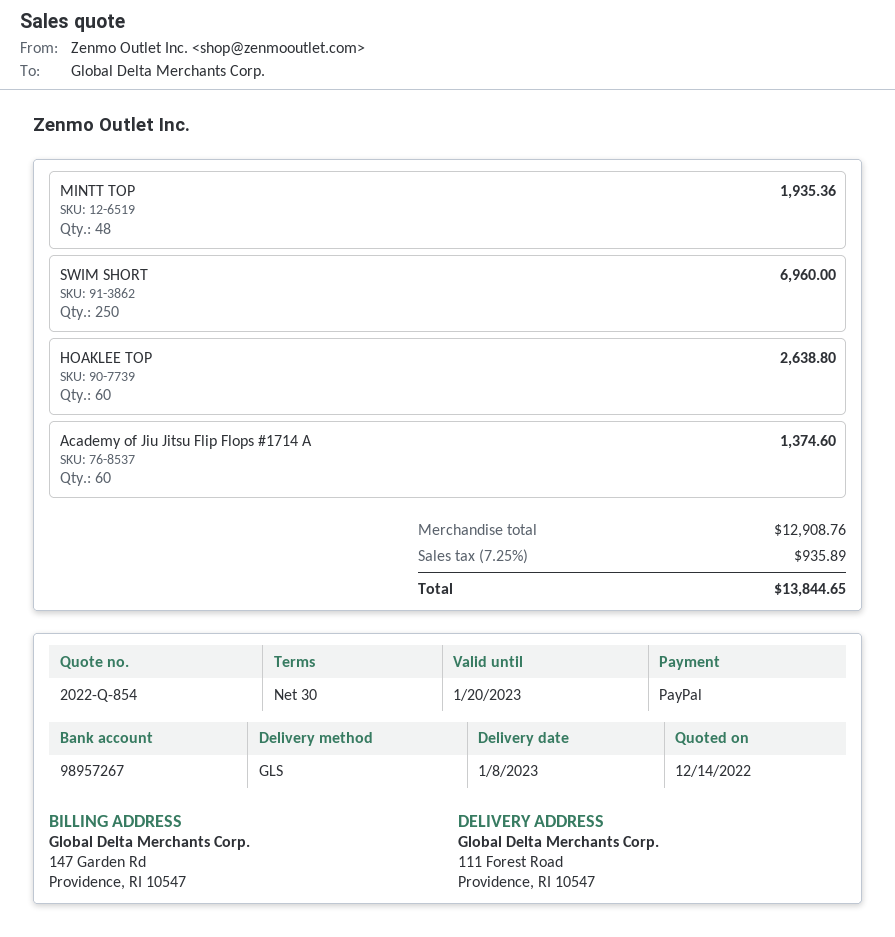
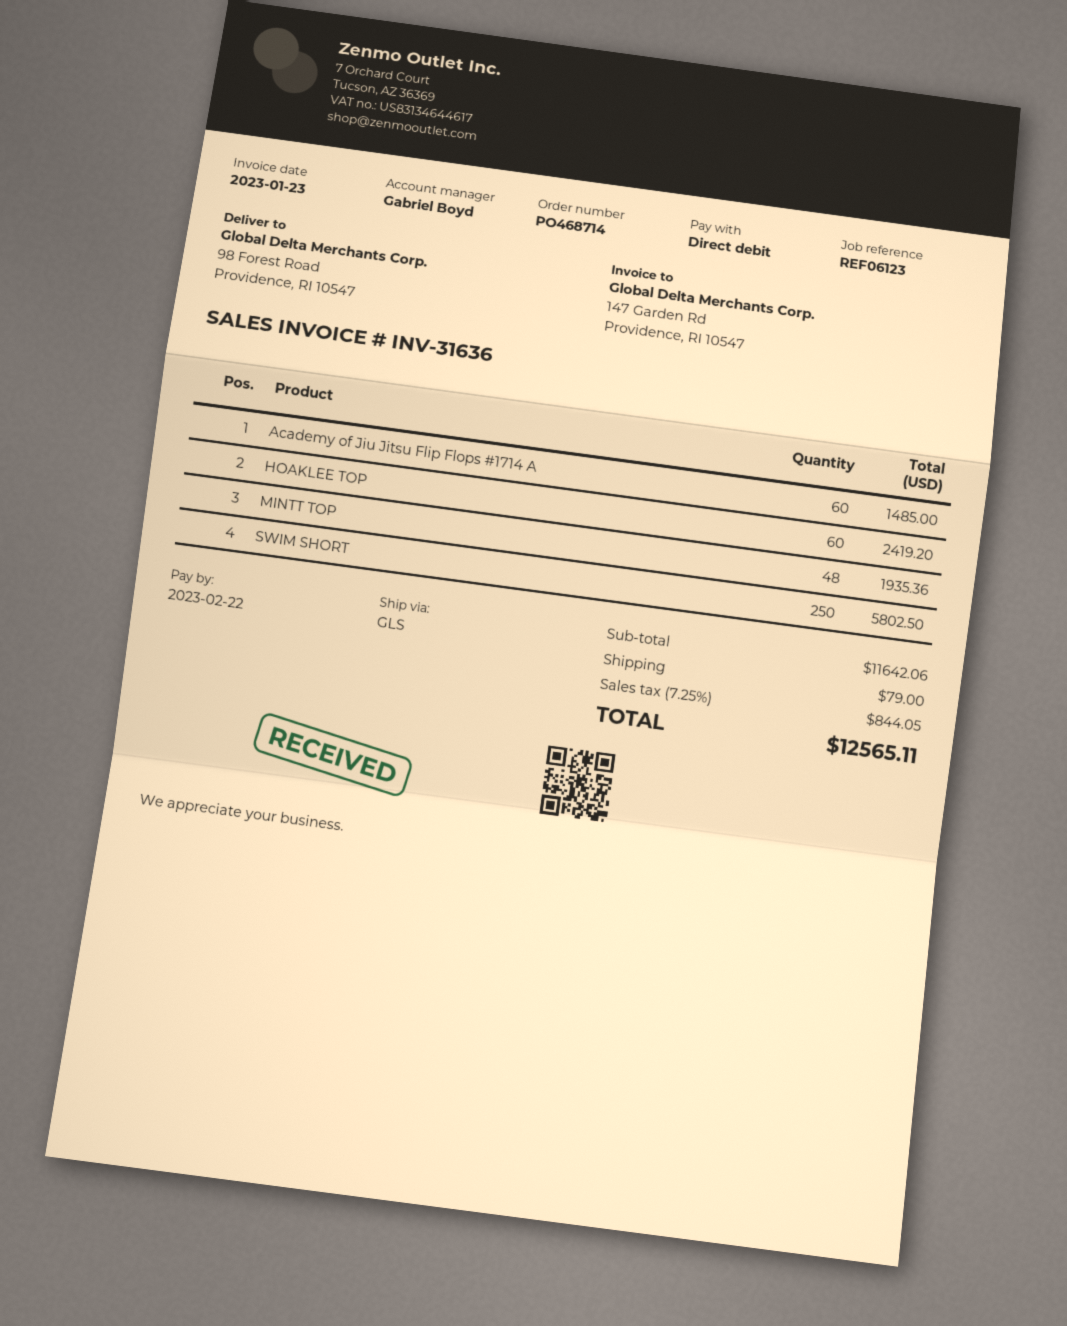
payment method: PayPal -> direct debit
ship to: 111 Forest Road, Providence, RI 10547 -> 98 Forest Road, Providence, RI 10547
SWIM SHORT: 250 for 6960.00 -> 250 for 5802.50
HOAKLEE TOP: 60 for 2638.80 -> 60 for 2419.20
Academy of Jiu Jitsu Flip Flops #1714 A: 60 for 1374.60 -> 60 for 1485.00
subtotal: 12908.76 -> 11642.06
shipping: none -> 79.00
tax: 7.25% = 935.89 -> 7.25% = 844.05
total: 13844.65 -> 12565.11

